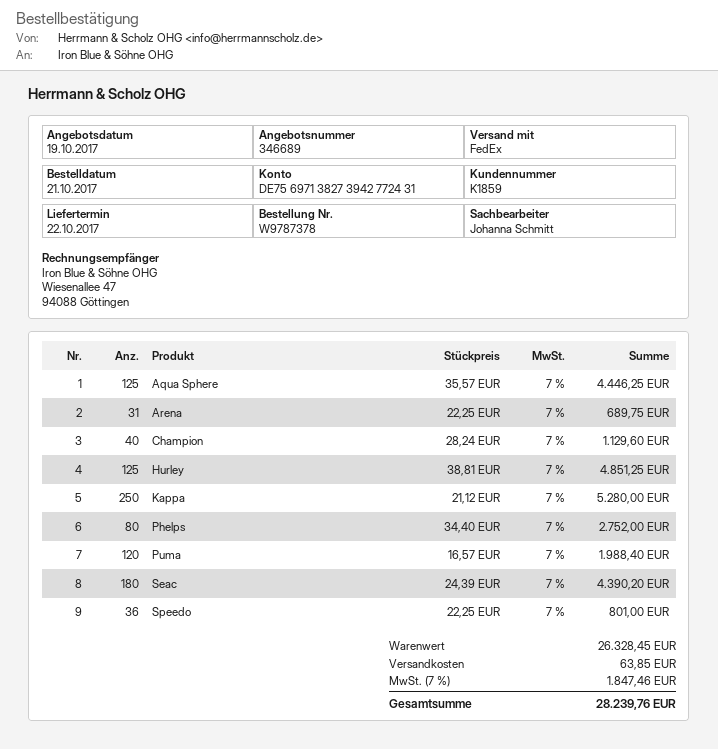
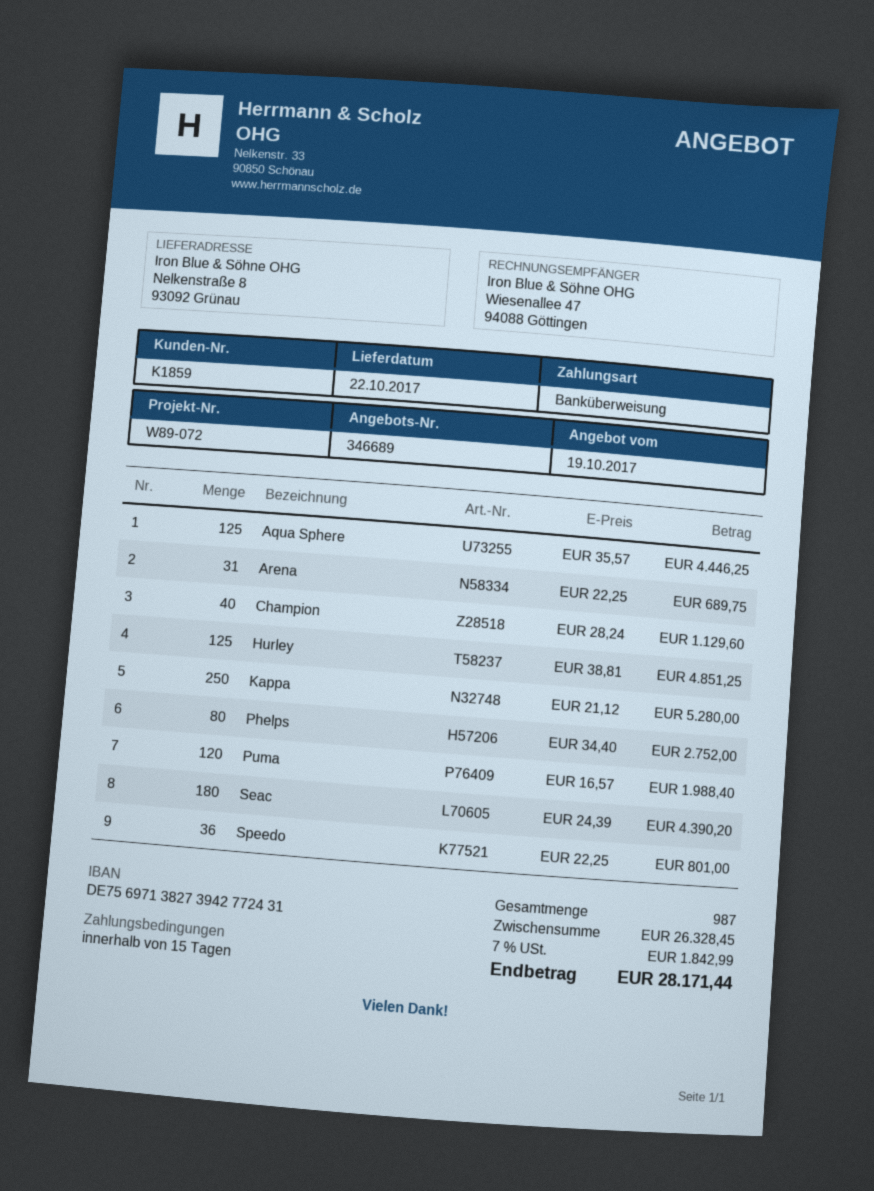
shipping: 63.85 -> none
tax: 7% = 1847.46 -> 7% = 1842.99
total: 28239.76 -> 28171.44

